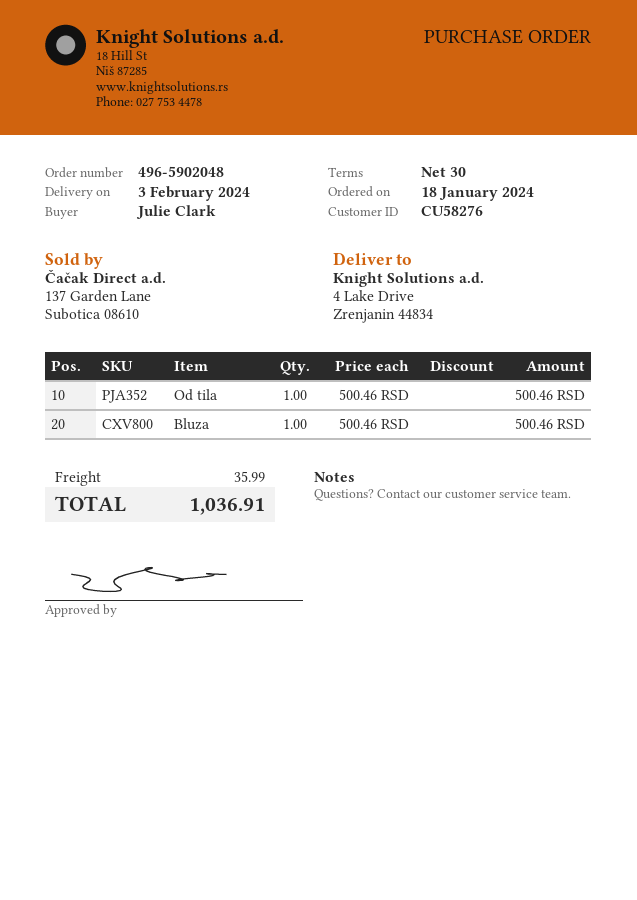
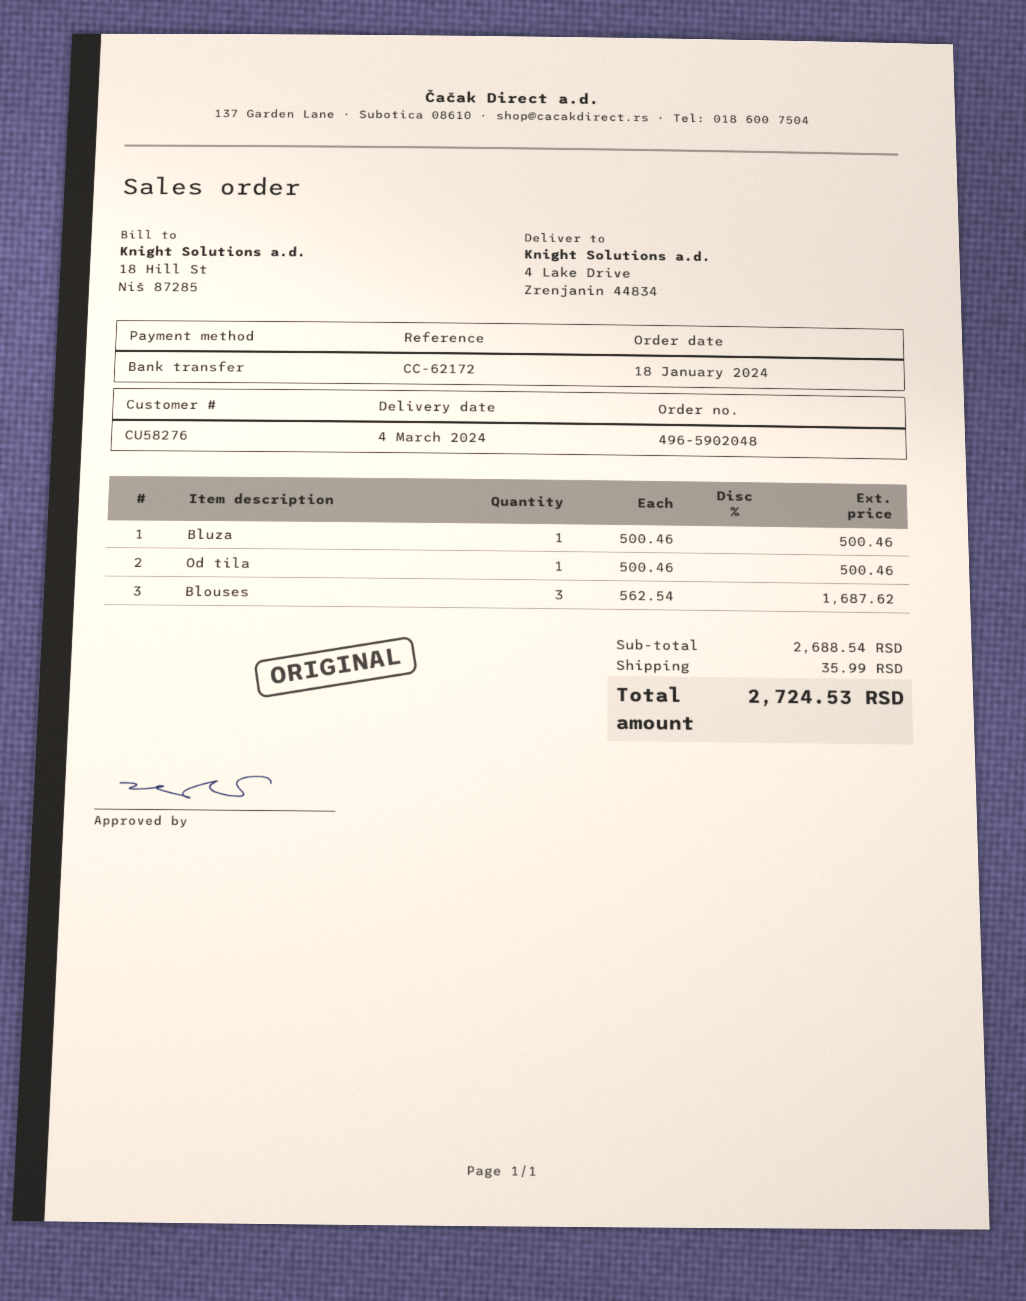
delivery date: 2024-02-03 -> 2024-03-04
Blouses: none -> 3 x 562.54 = 1687.62
total: 1036.91 -> 2724.53

